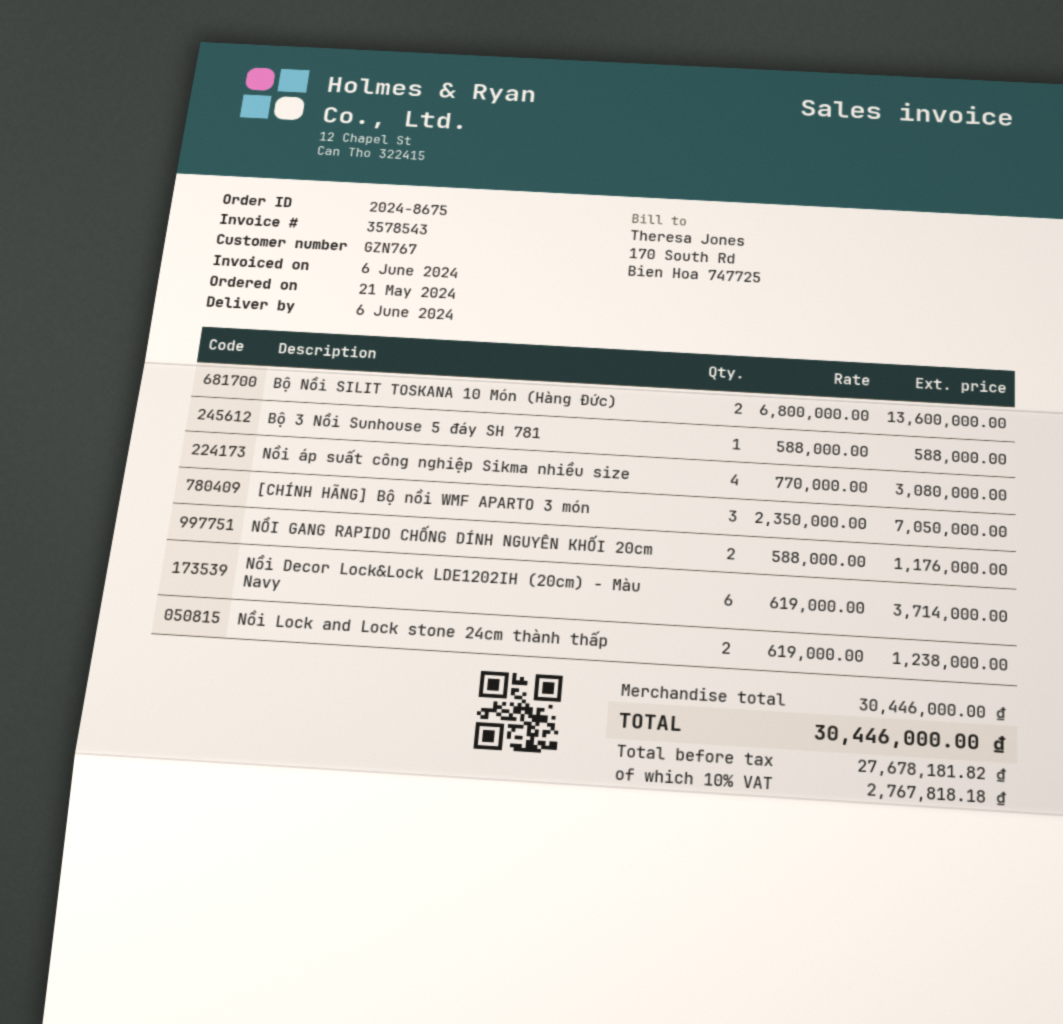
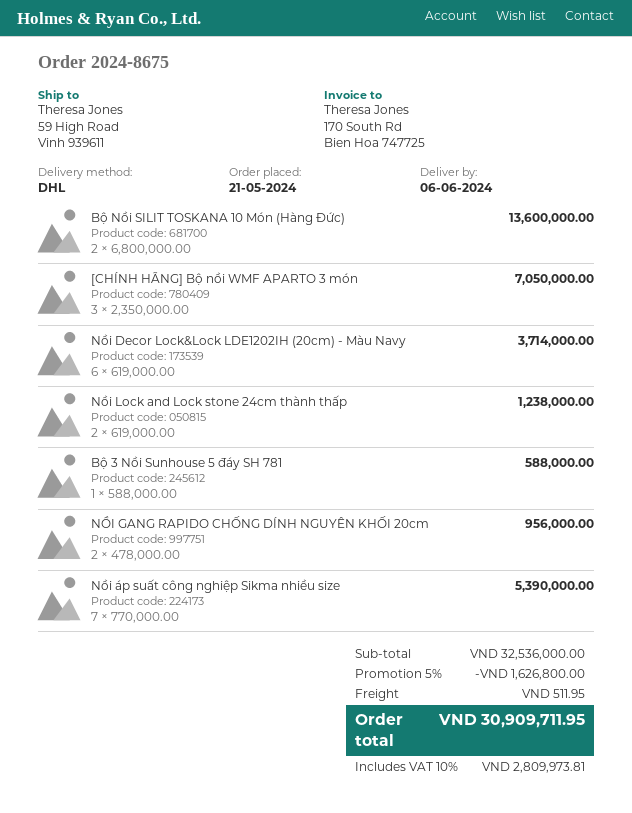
Nồi áp suất công nghiệp Sikma nhiều size: 4 x 770000.00 = 3080000.00 -> 7 x 770000.00 = 5390000.00
NỒI GANG RAPIDO CHỐNG DÍNH NGUYÊN KHỐI 20cm: 2 x 588000.00 = 1176000.00 -> 2 x 478000.00 = 956000.00
subtotal: 30446000.00 -> 32536000.00
discount: none -> 5% = 1626800.00
shipping: none -> 511.95
tax: 10% = 2767818.18 -> 10% = 2809973.81
total: 30446000.00 -> 30909711.95

